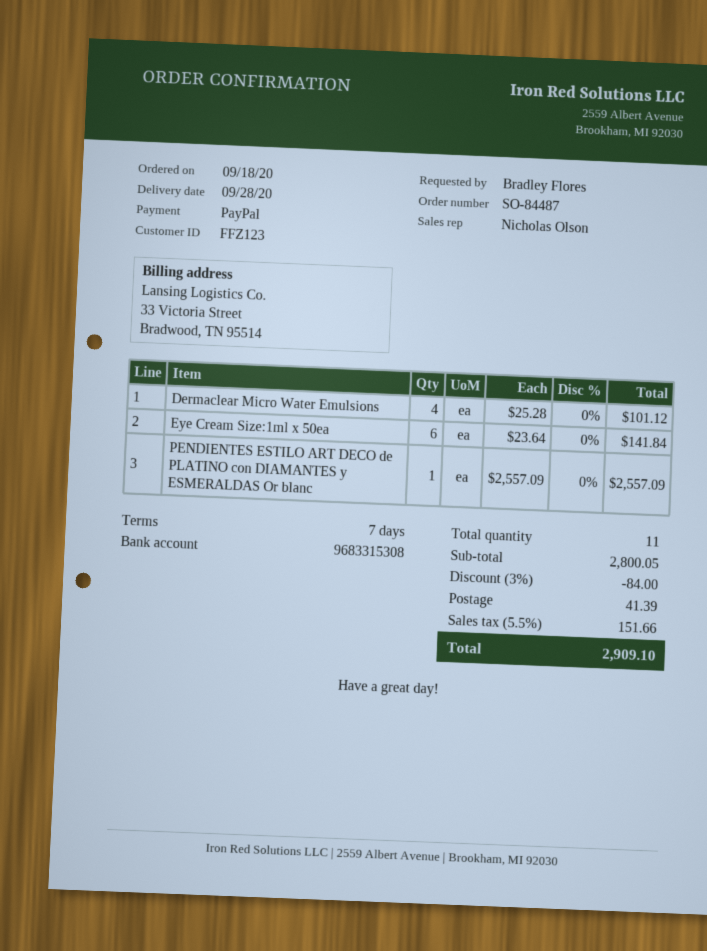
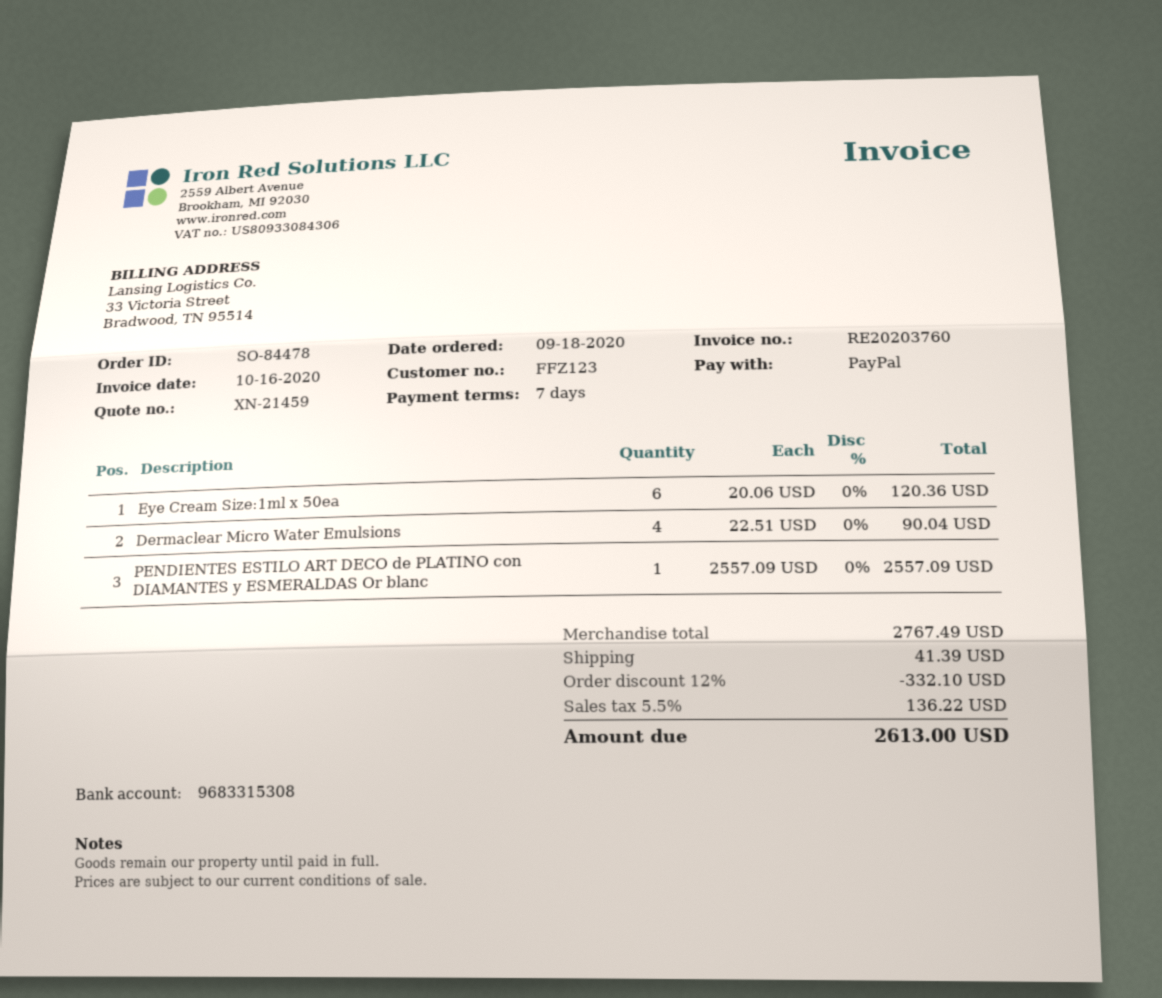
order number: SO-84487 -> SO-84478
Dermaclear Micro Water Emulsions: 4 x 25.28 = 101.12 -> 4 x 22.51 = 90.04
Eye Cream Size:1ml x 50ea: 6 x 23.64 = 141.84 -> 6 x 20.06 = 120.36
subtotal: 2800.05 -> 2767.49
discount: 3% = 84.00 -> 12% = 332.10
tax: 5.5% = 151.66 -> 5.5% = 136.22
total: 2909.10 -> 2613.00

